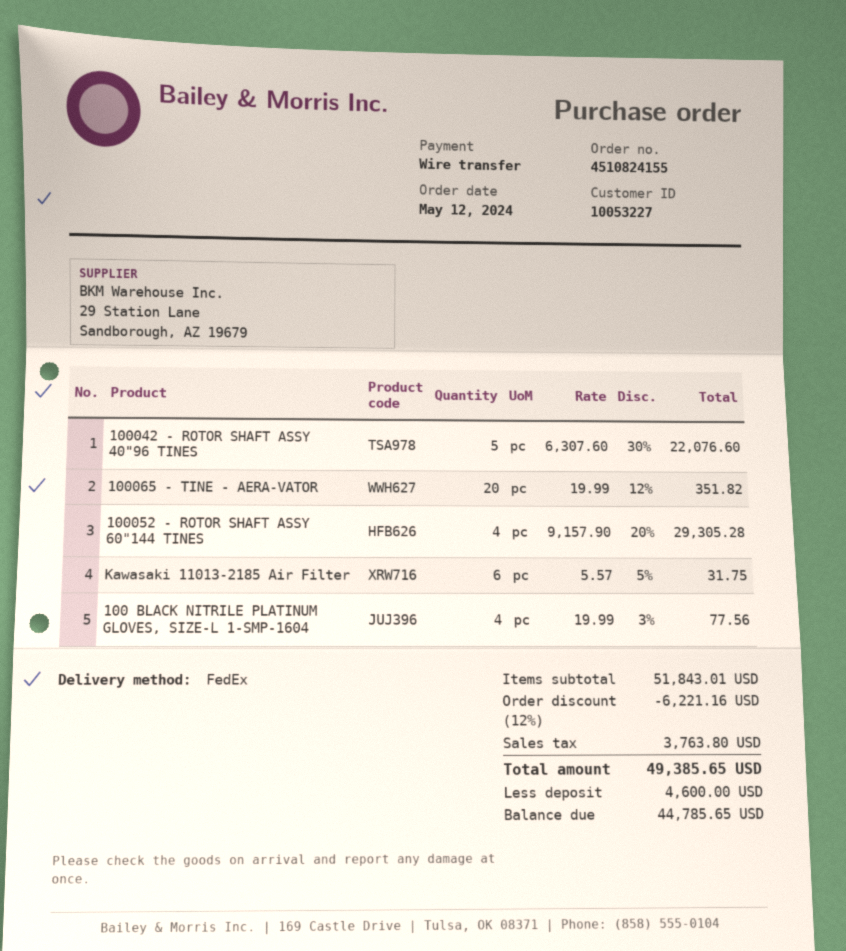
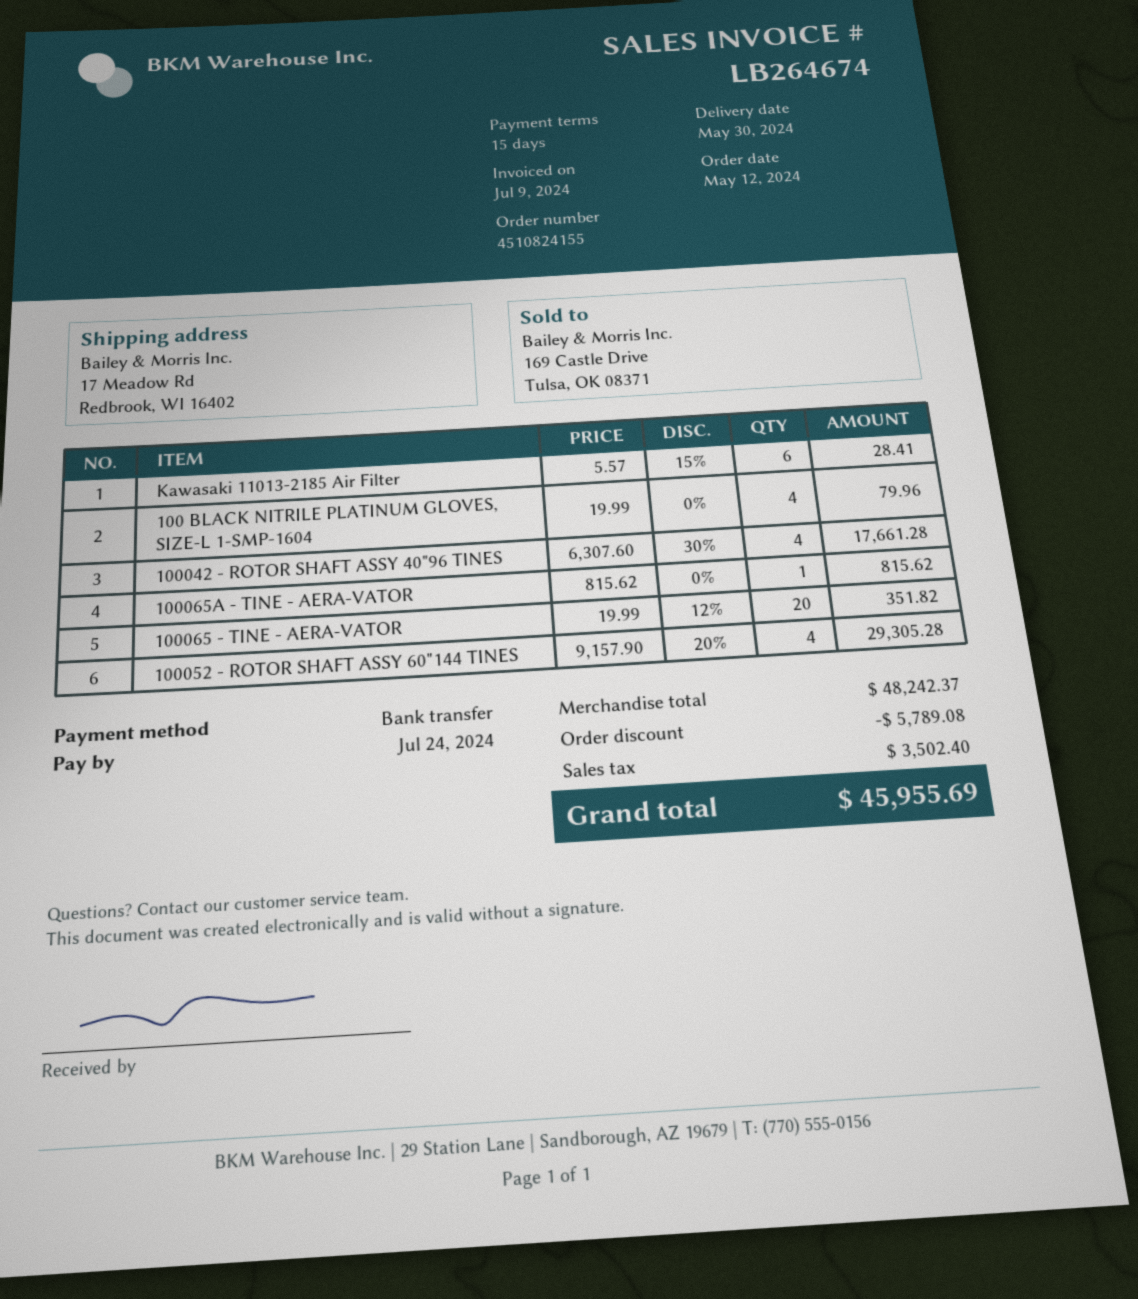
100042 - ROTOR SHAFT ASSY 40"96 TINES: 5 x 6307.60 - 30% = 22076.60 -> 4 x 6307.60 - 30% = 17661.28
Kawasaki 11013-2185 Air Filter: 6 x 5.57 - 5% = 31.75 -> 6 x 5.57 - 15% = 28.41
100 BLACK NITRILE PLATINUM GLOVES, SIZE-L 1-SMP-1604: 4 x 19.99 - 3% = 77.56 -> 4 x 19.99 = 79.96
100065A - TINE - AERA-VATOR: none -> 1 x 815.62 = 815.62
subtotal: 51843.01 -> 48242.37
discount: 6221.16 -> 5789.08
tax: 3763.80 -> 3502.40
total: 49385.65 -> 45955.69

